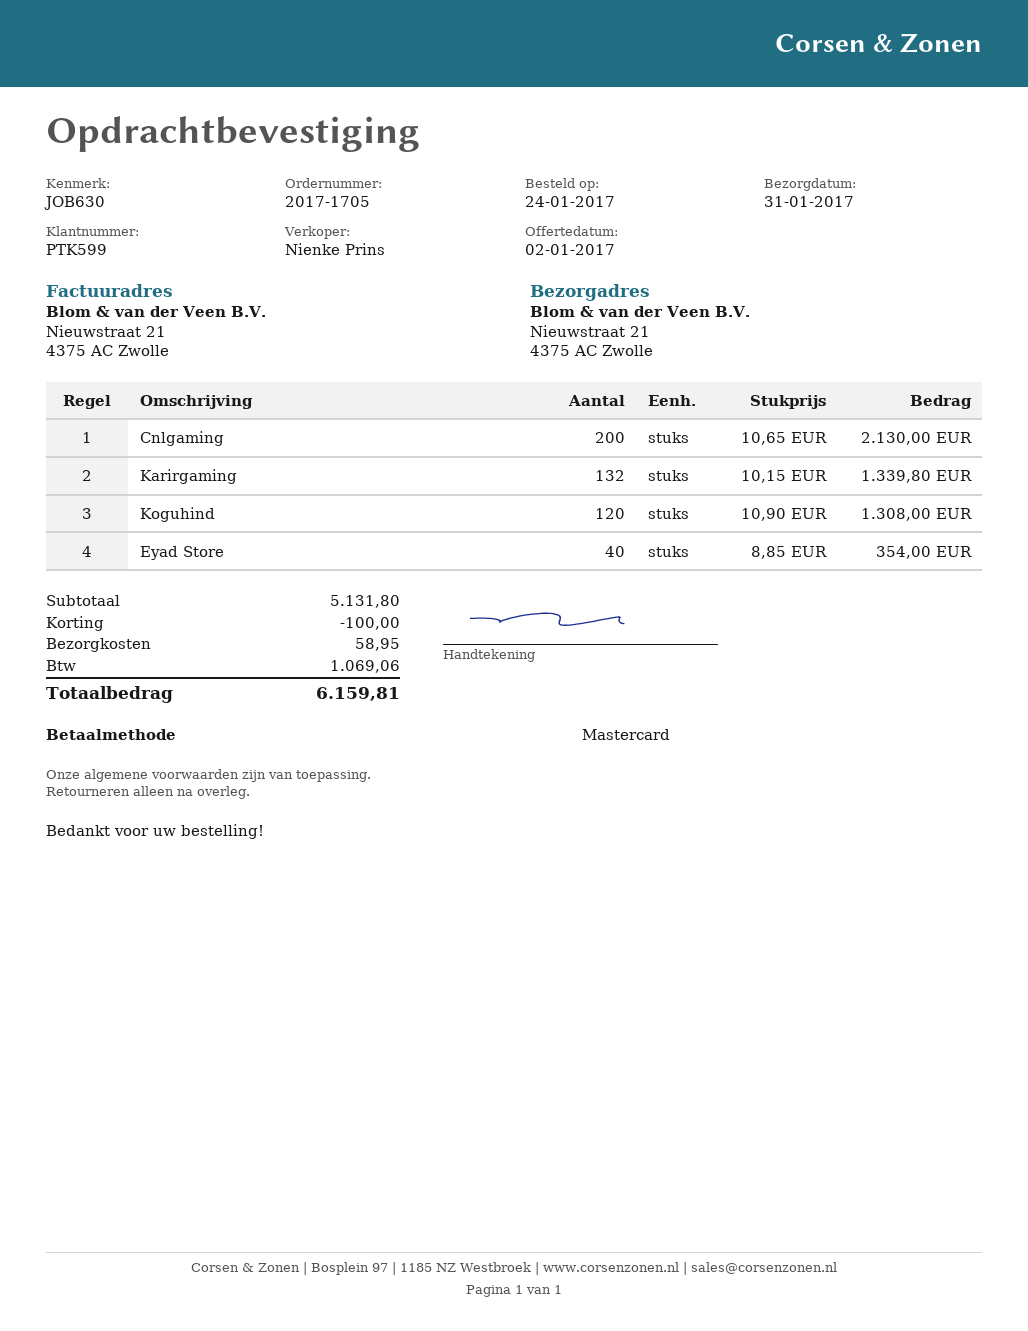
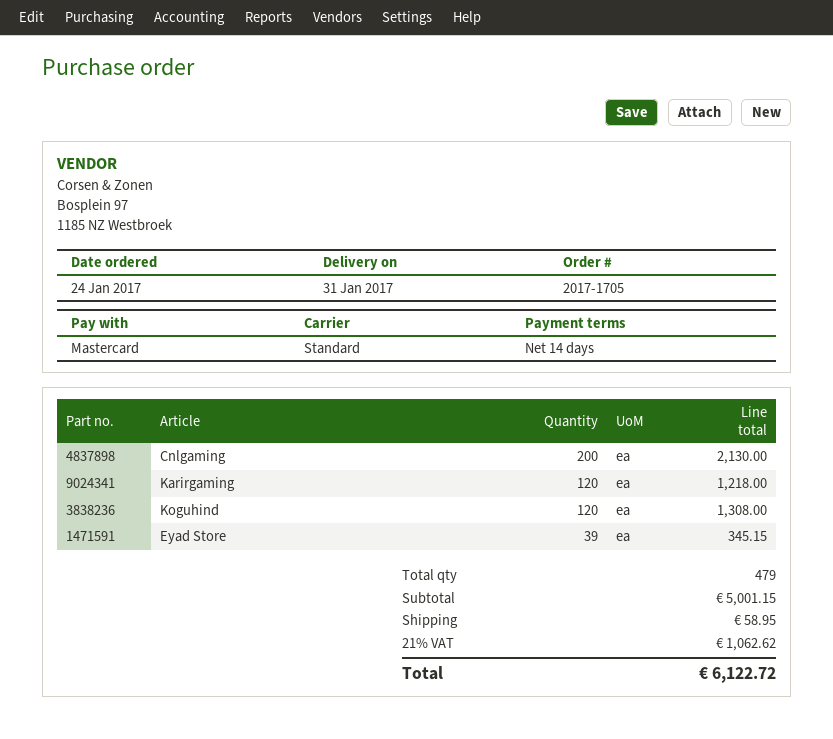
Karirgaming: 132 for 1339.80 -> 120 for 1218.00
Eyad Store: 40 for 354.00 -> 39 for 345.15
subtotal: 5131.80 -> 5001.15
discount: 100.00 -> none
tax: 1069.06 -> 1062.62
total: 6159.81 -> 6122.72

